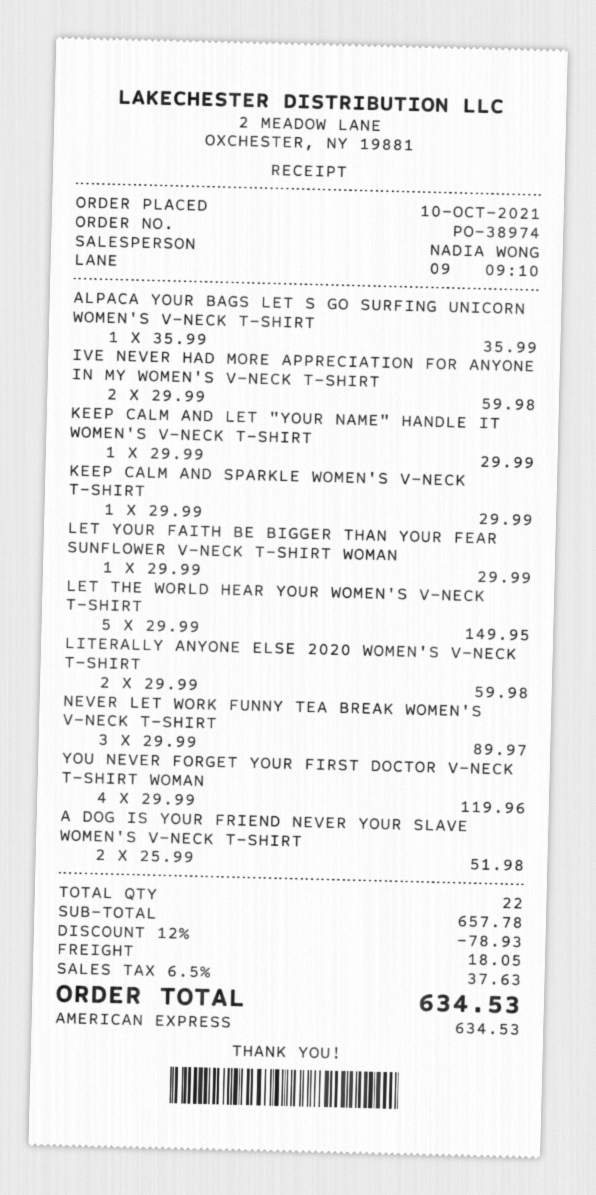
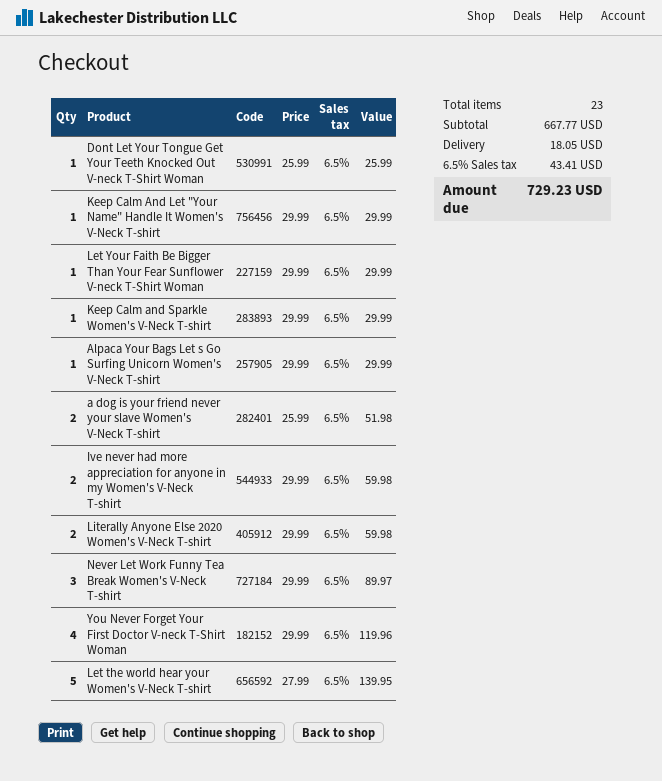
ALPACA YOUR BAGS LET S GO SURFING UNICORN WOMEN'S V-NECK T-SHIRT: 1 x 35.99 = 35.99 -> 1 x 29.99 = 29.99
LET THE WORLD HEAR YOUR WOMEN'S V-NECK T-SHIRT: 5 x 29.99 = 149.95 -> 5 x 27.99 = 139.95
Dont Let Your Tongue Get Your Teeth Knocked Out V-neck T-Shirt Woman: none -> 1 x 25.99 = 25.99
total quantity: 22 -> 23
subtotal: 657.78 -> 667.77
discount: 12% = 78.93 -> none
tax: 6.5% = 37.63 -> 6.5% = 43.41
total: 634.53 -> 729.23

